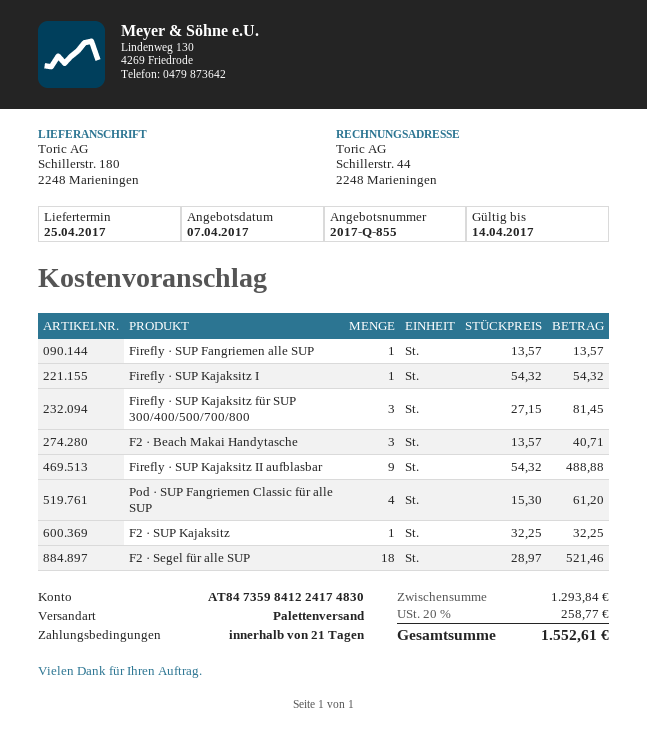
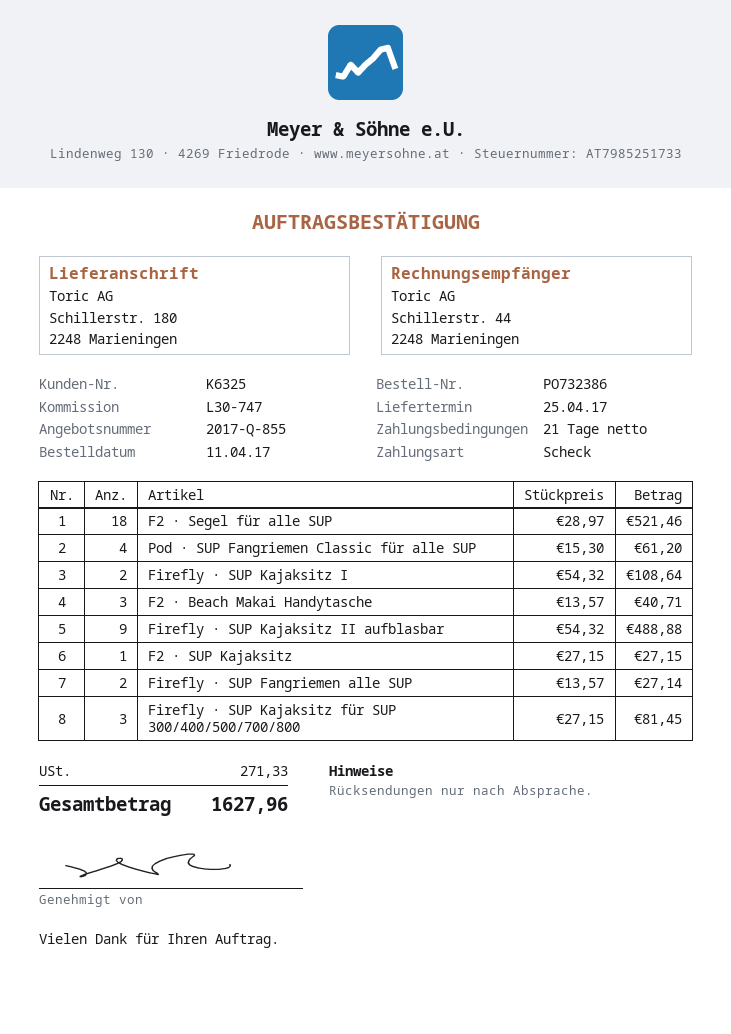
Firefly · SUP Fangriemen alle SUP: 1 x 13.57 = 13.57 -> 2 x 13.57 = 27.14
Firefly · SUP Kajaksitz I: 1 x 54.32 = 54.32 -> 2 x 54.32 = 108.64
F2 · SUP Kajaksitz: 1 x 32.25 = 32.25 -> 1 x 27.15 = 27.15
tax: 258.77 -> 271.33
total: 1552.61 -> 1627.96

